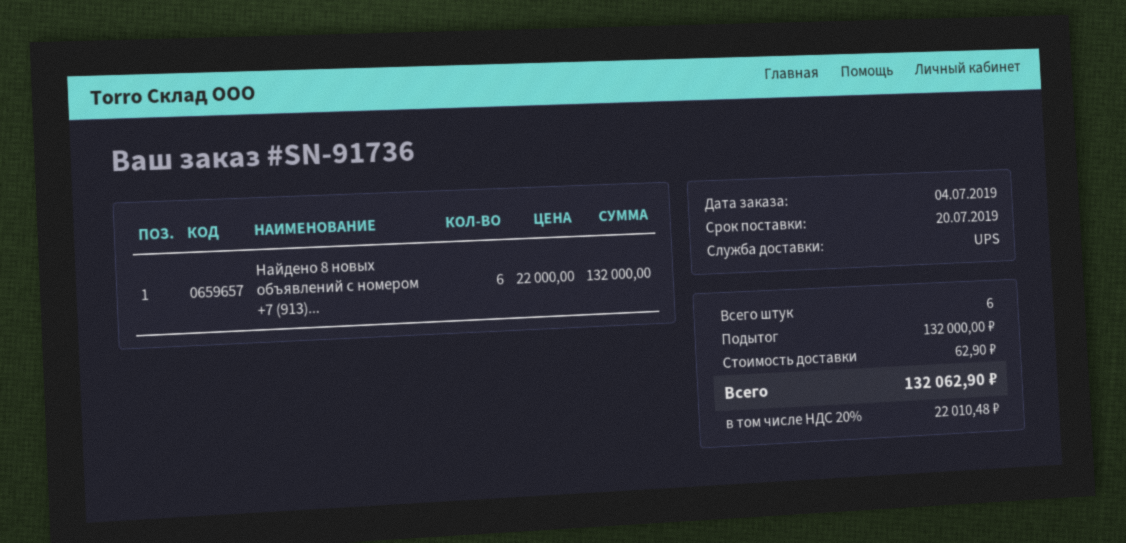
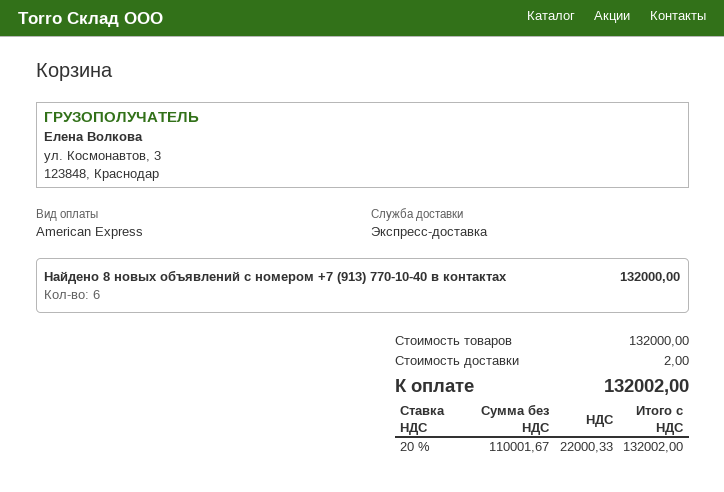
shipping method: UPS -> express
shipping: 62.90 -> 2.00
tax: 20% = 22010.48 -> 20% = 22000.33
total: 132062.90 -> 132002.00

